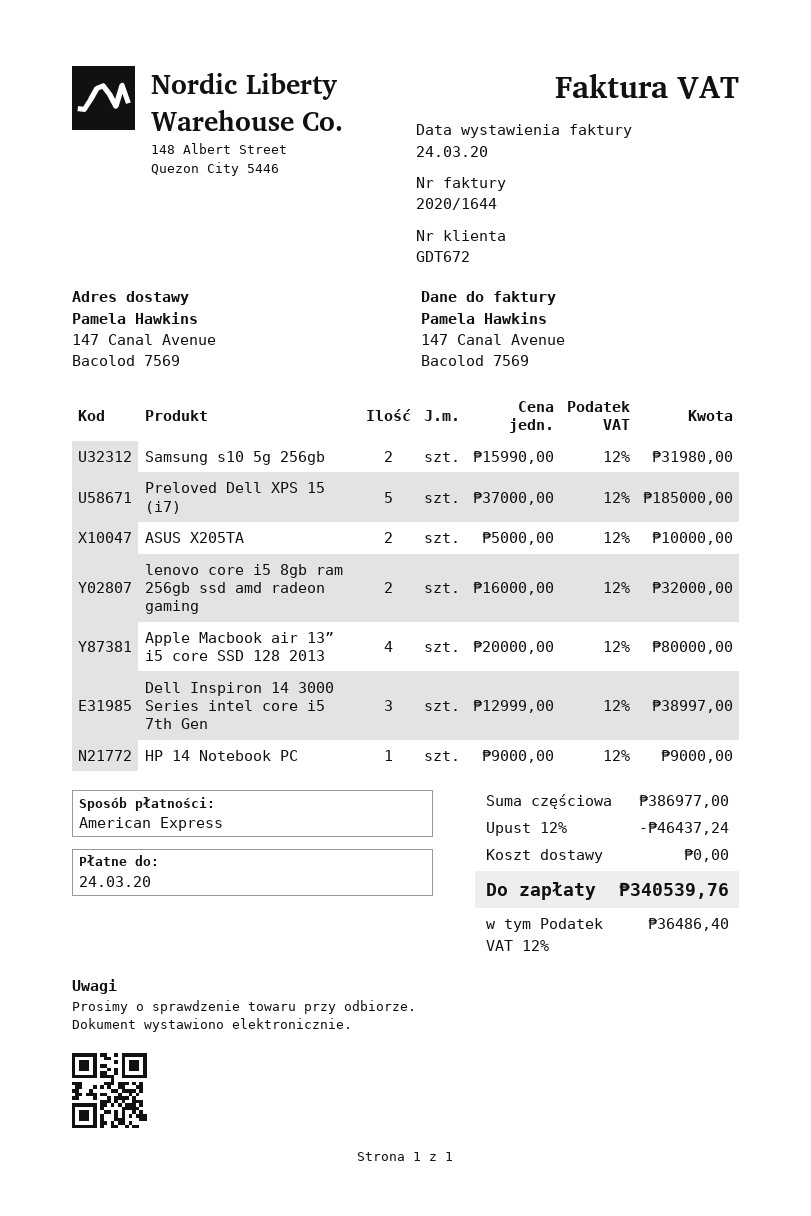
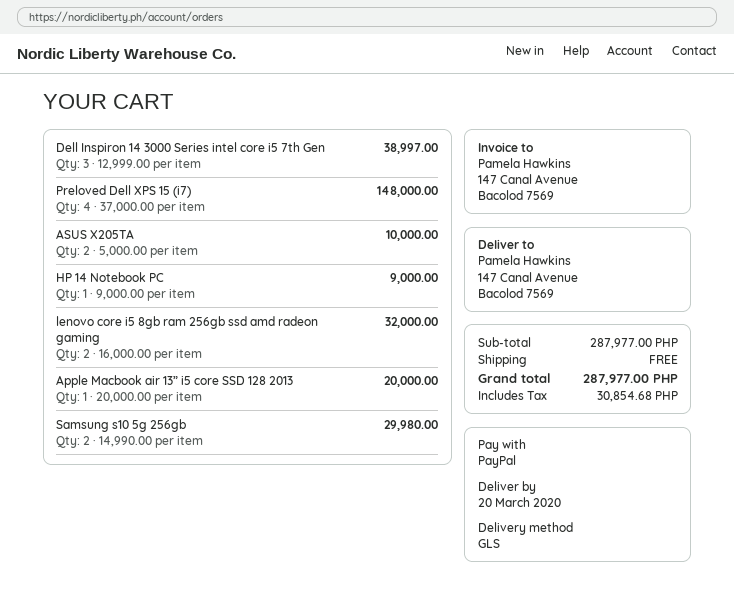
payment method: American Express -> PayPal
Samsung s10 5g 256gb: 2 x 15990.00 = 31980.00 -> 2 x 14990.00 = 29980.00
Preloved Dell XPS 15 (i7): 5 x 37000.00 = 185000.00 -> 4 x 37000.00 = 148000.00
Apple Macbook air 13” i5 core SSD 128 2013: 4 x 20000.00 = 80000.00 -> 1 x 20000.00 = 20000.00
subtotal: 386977.00 -> 287977.00
discount: 12% = 46437.24 -> none
tax: 36486.40 -> 30854.68
total: 340539.76 -> 287977.00

